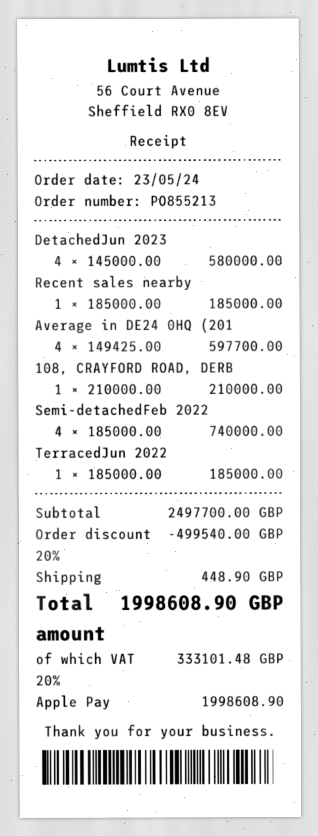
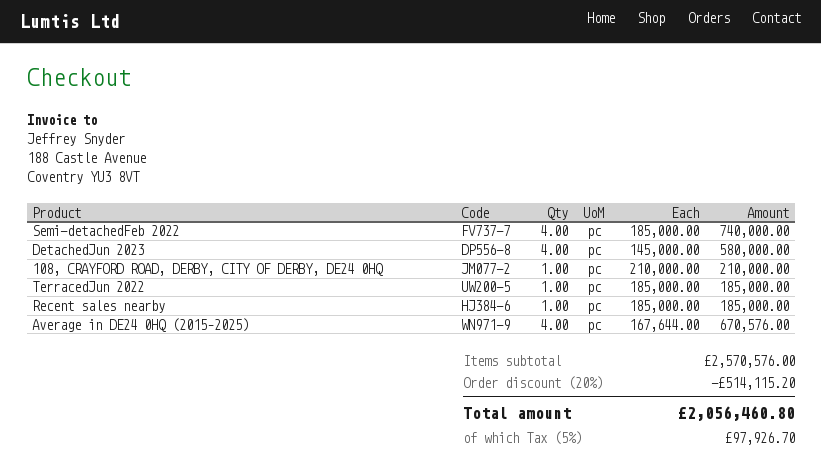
Average in DE24 0HQ (201: 4 x 149425.00 = 597700.00 -> 4 x 167644.00 = 670576.00
subtotal: 2497700.00 -> 2570576.00
discount: 20% = 499540.00 -> 20% = 514115.20
shipping: 448.90 -> none
tax: 20% = 333101.48 -> 5% = 97926.70
total: 1998608.90 -> 2056460.80

